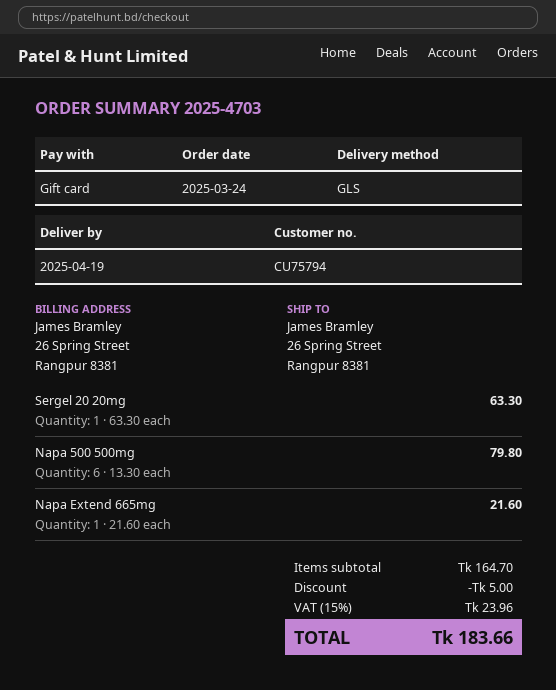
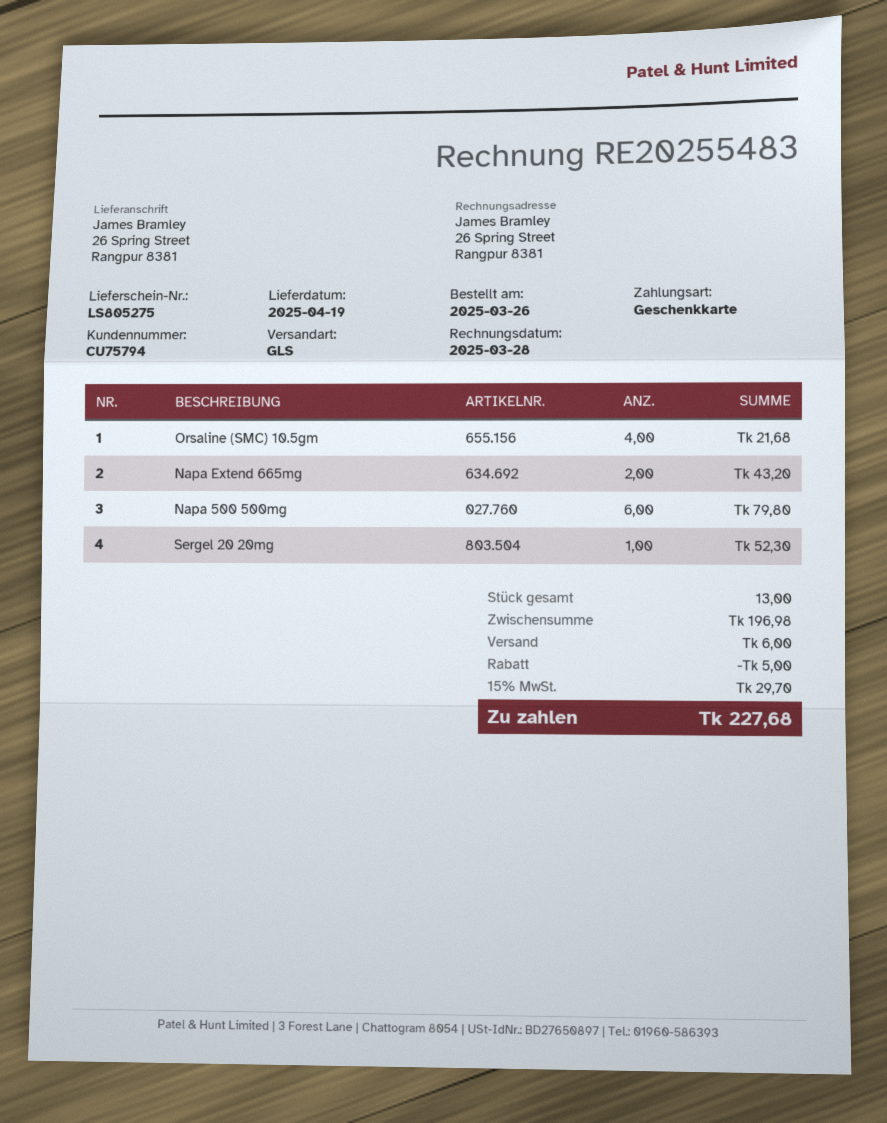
order date: 2025-03-24 -> 2025-03-26
Sergel 20 20mg: 1 for 63.30 -> 1 for 52.30
Napa Extend 665mg: 1 for 21.60 -> 2 for 43.20
Orsaline (SMC) 10.5gm: none -> 4 for 21.68
subtotal: 164.70 -> 196.98
shipping: none -> 6.00
tax: 15% = 23.96 -> 15% = 29.70
total: 183.66 -> 227.68

